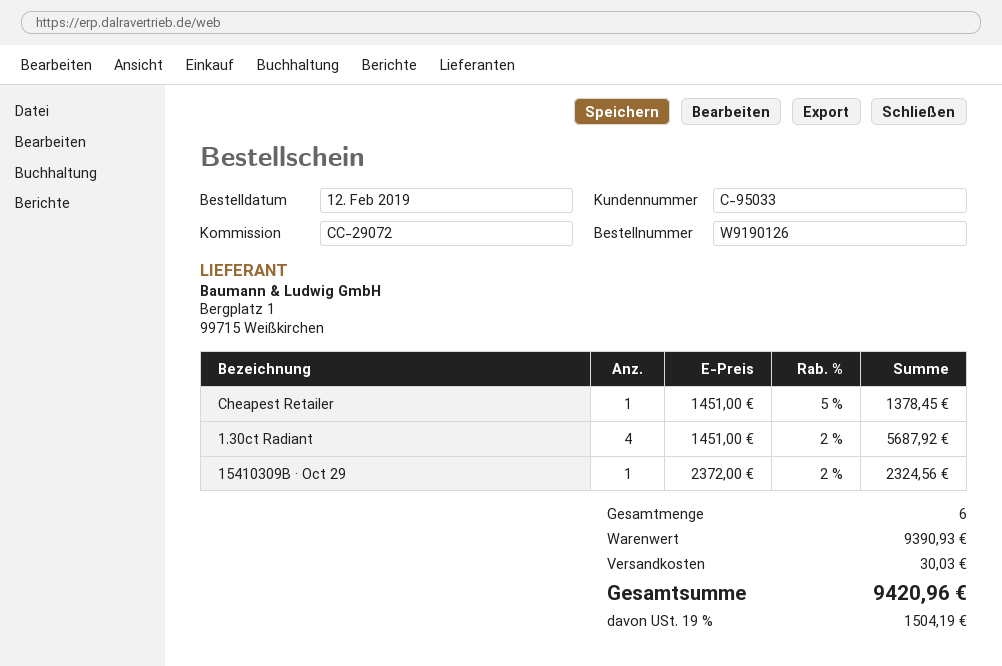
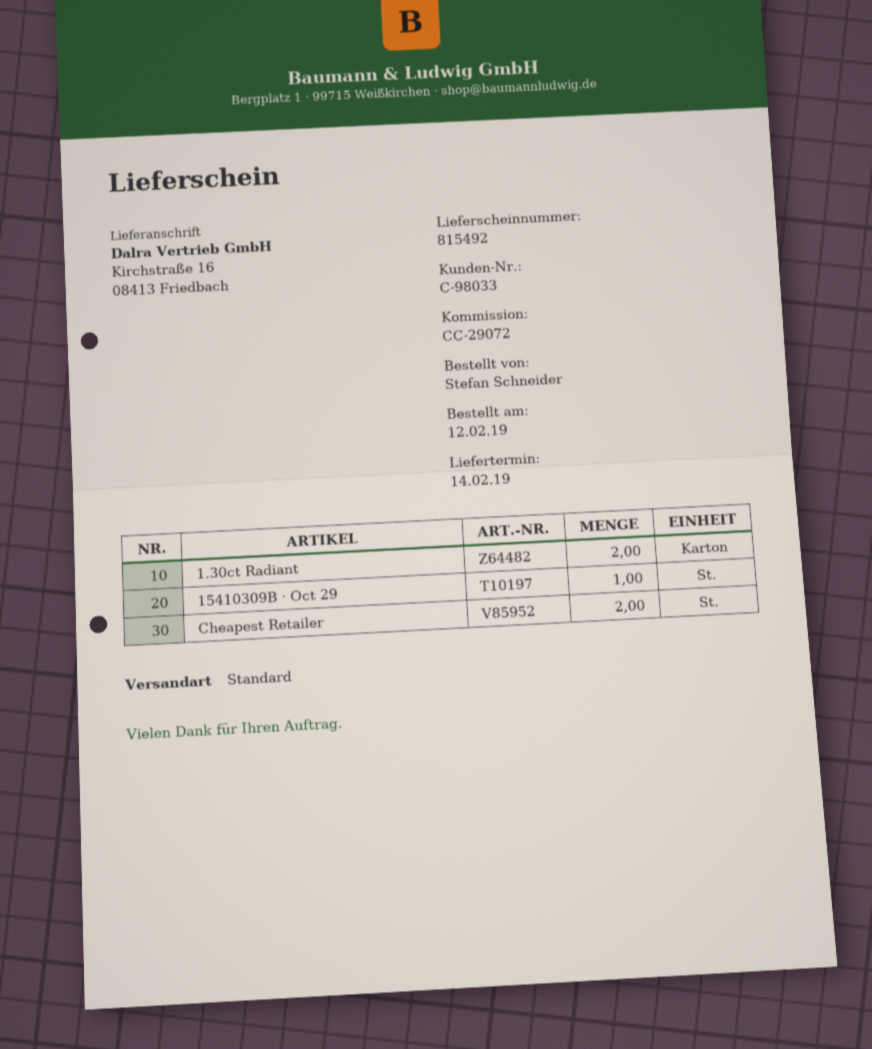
customer number: C-95033 -> C-98033
Cheapest Retailer: 1 -> 2
1.30ct Radiant: 4 -> 2

